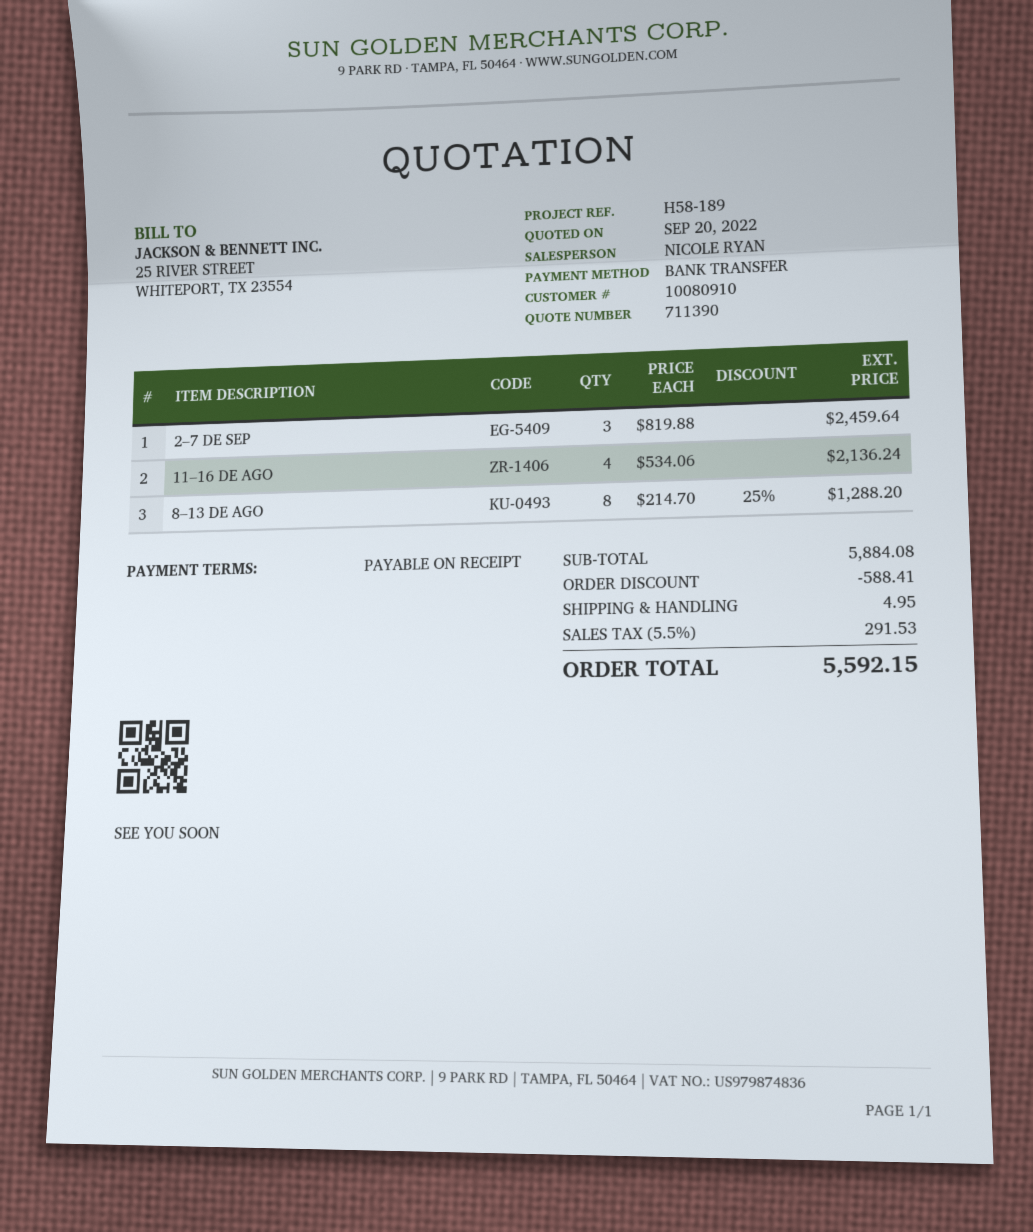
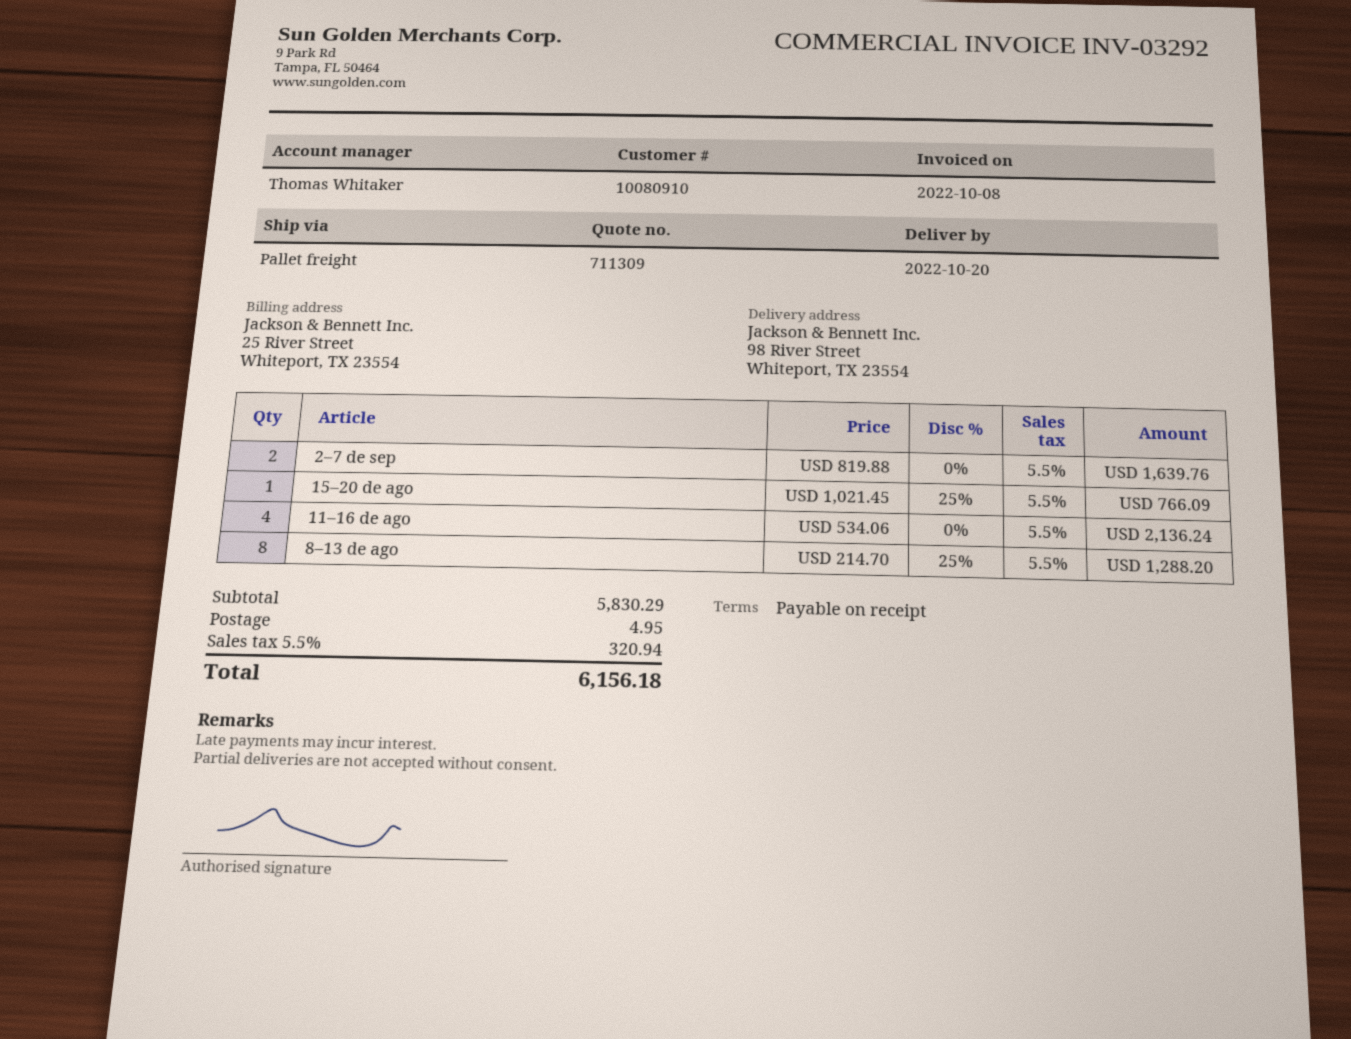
quote number: 711390 -> 711309
sales rep: NICOLE RYAN -> Thomas Whitaker
2–7 DE SEP: 3 x 819.88 = 2459.64 -> 2 x 819.88 = 1639.76
15–20 de ago: none -> 1 x 1021.45 - 25% = 766.09
subtotal: 5884.08 -> 5830.29
discount: 588.41 -> none
tax: 5.5% = 291.53 -> 5.5% = 320.94
total: 5592.15 -> 6156.18

